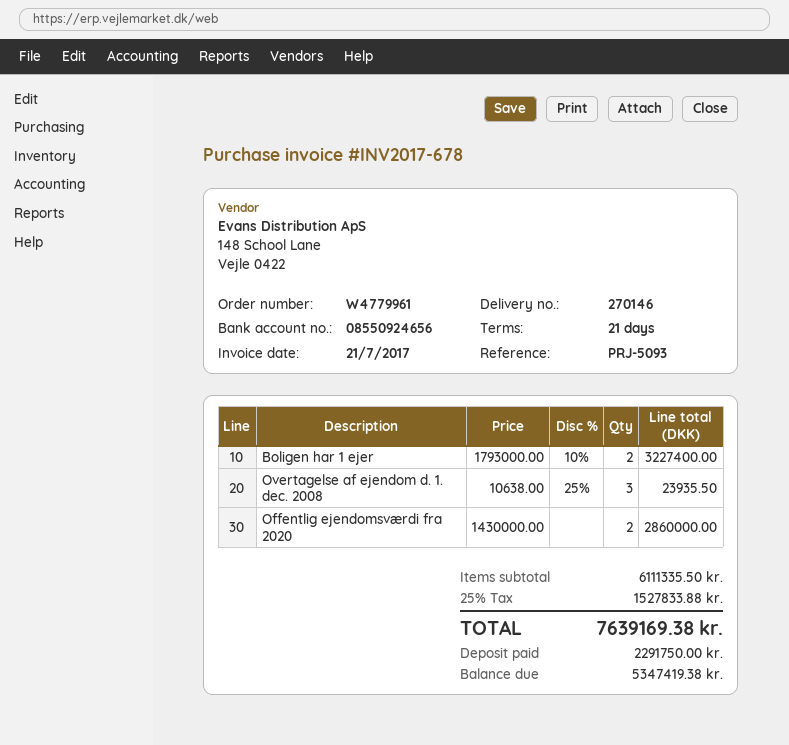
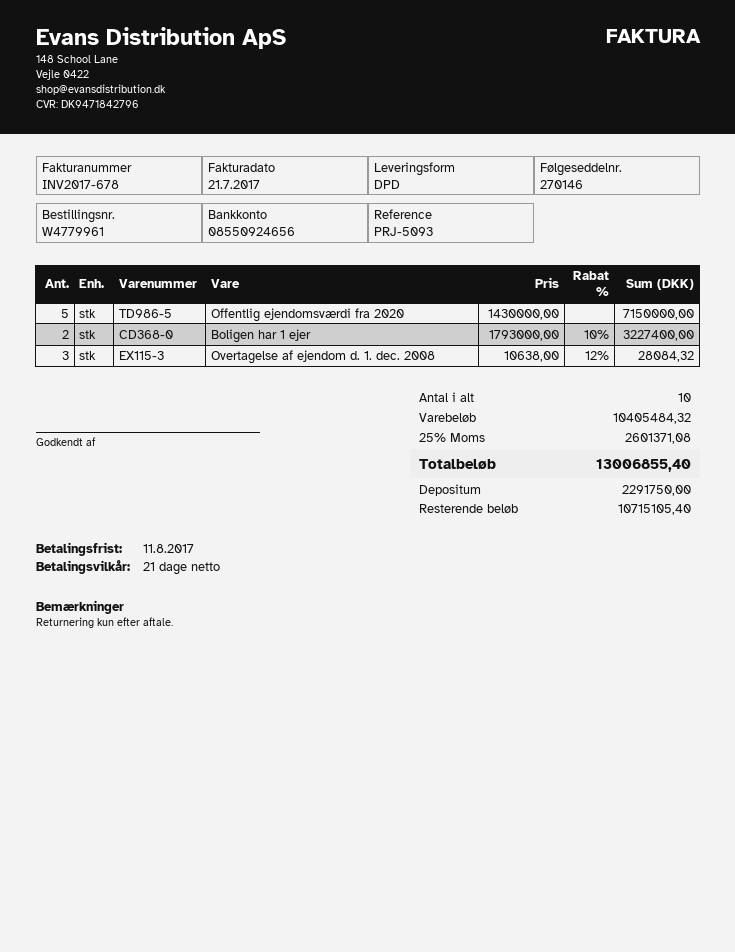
Overtagelse af ejendom d. 1. dec. 2008: 3 x 10638.00 - 25% = 23935.50 -> 3 x 10638.00 - 12% = 28084.32
Offentlig ejendomsværdi fra 2020: 2 x 1430000.00 = 2860000.00 -> 5 x 1430000.00 = 7150000.00
subtotal: 6111335.50 -> 10405484.32
tax: 25% = 1527833.88 -> 25% = 2601371.08
total: 7639169.38 -> 13006855.40
balance: 5347419.38 -> 10715105.40

